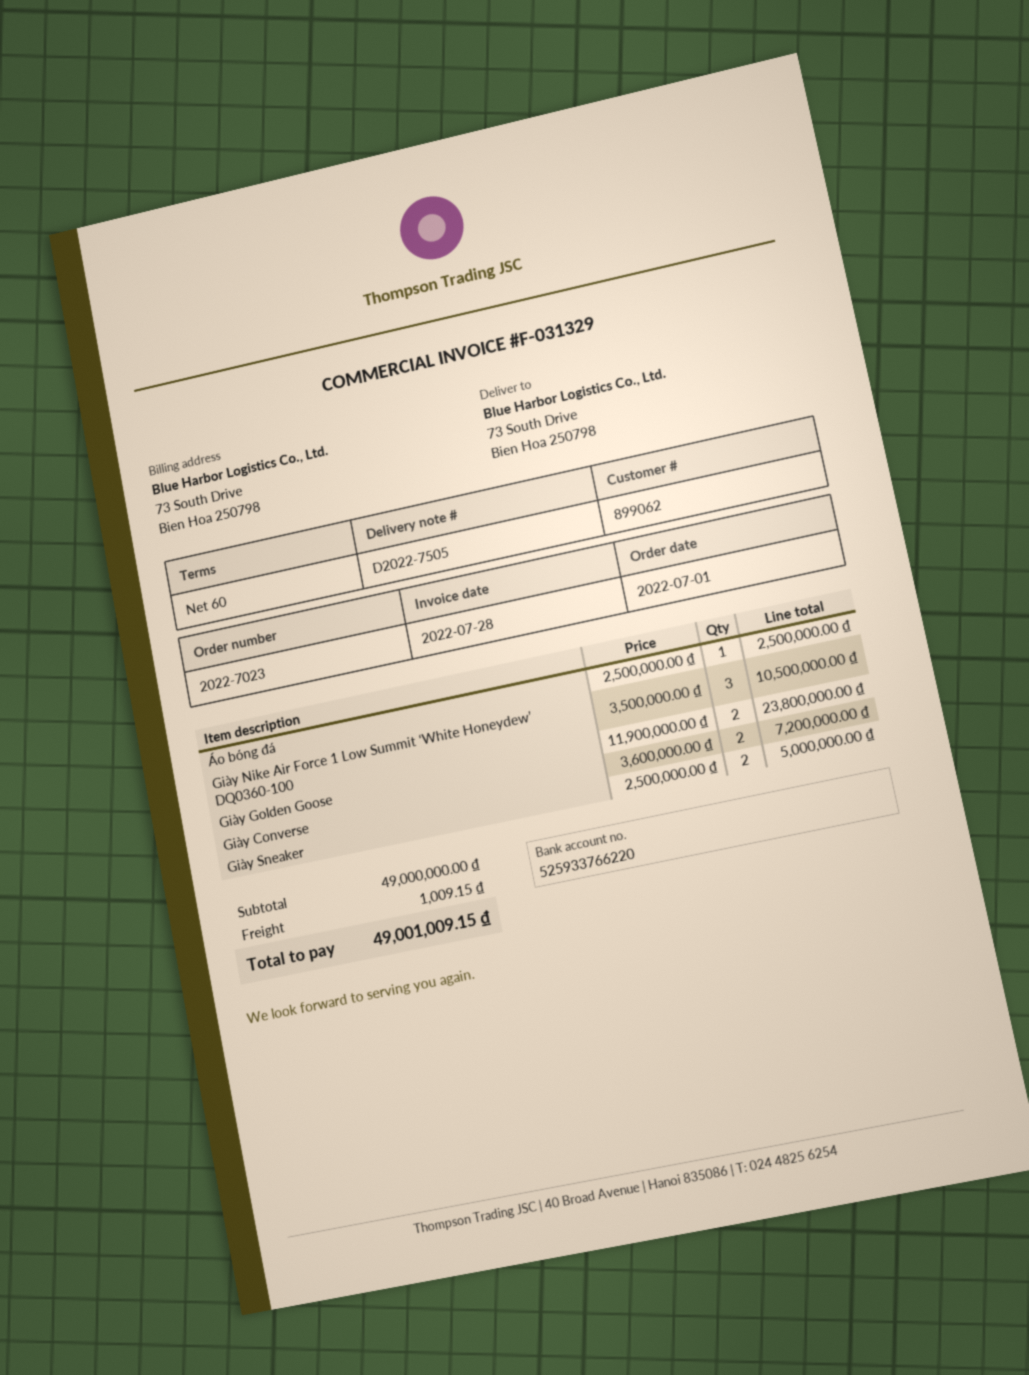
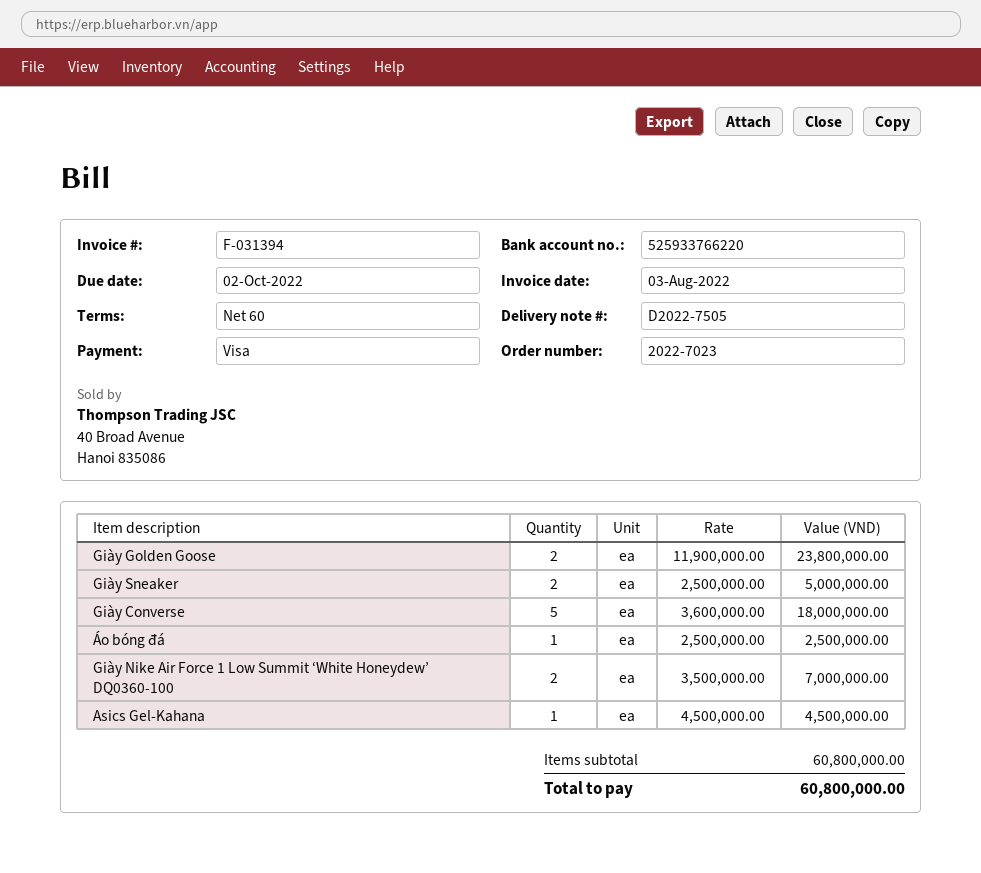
invoice number: F-031329 -> F-031394
invoice date: 2022-07-28 -> 2022-08-03
Giày Nike Air Force 1 Low Summit ‘White Honeydew’ DQ0360-100: 3 x 3500000.00 = 10500000.00 -> 2 x 3500000.00 = 7000000.00
Giày Converse: 2 x 3600000.00 = 7200000.00 -> 5 x 3600000.00 = 18000000.00
Asics Gel-Kahana: none -> 1 x 4500000.00 = 4500000.00
subtotal: 49000000.00 -> 60800000.00
shipping: 1009.15 -> none
total: 49001009.15 -> 60800000.00

